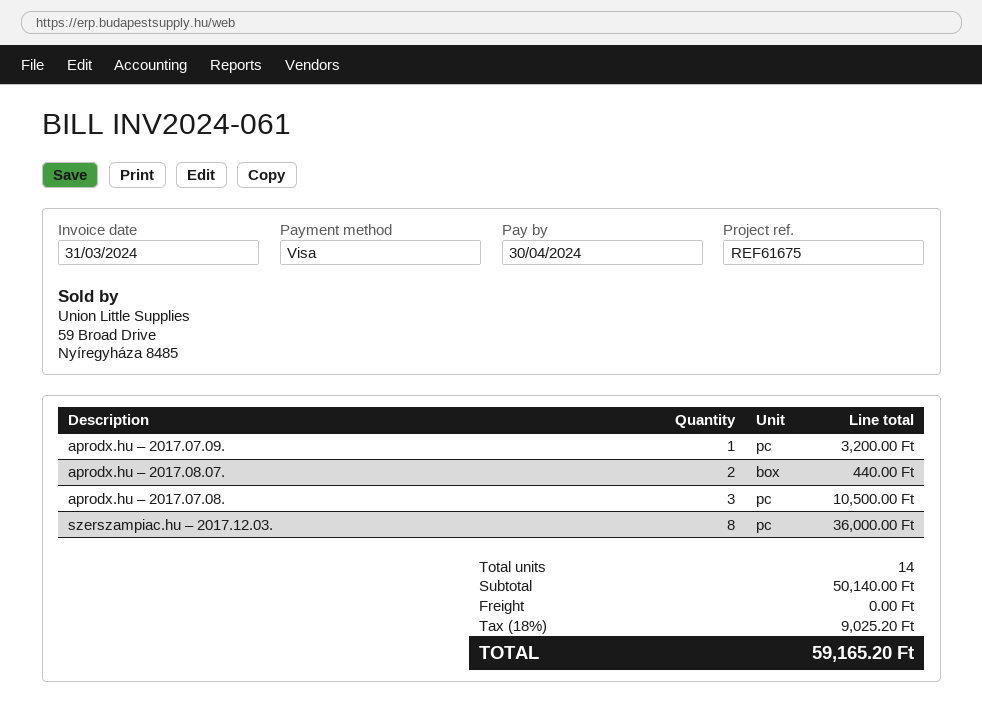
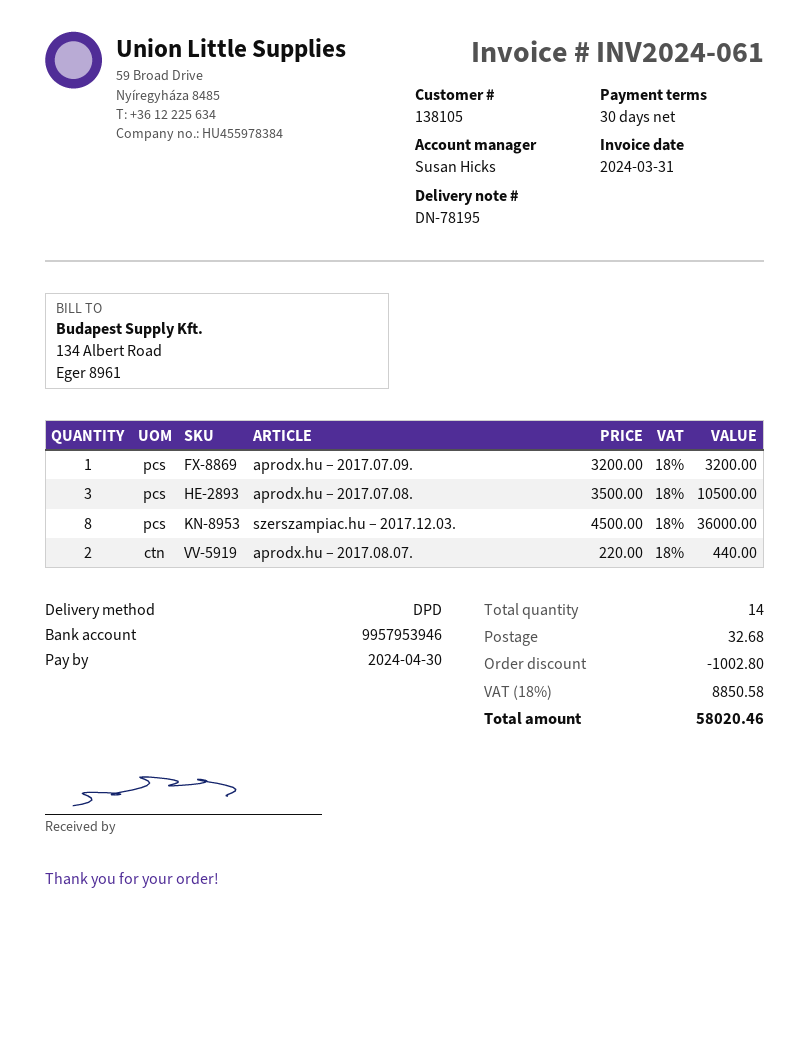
discount: none -> 1002.80
shipping: 0.00 -> 32.68
tax: 18% = 9025.20 -> 18% = 8850.58
total: 59165.20 -> 58020.46

